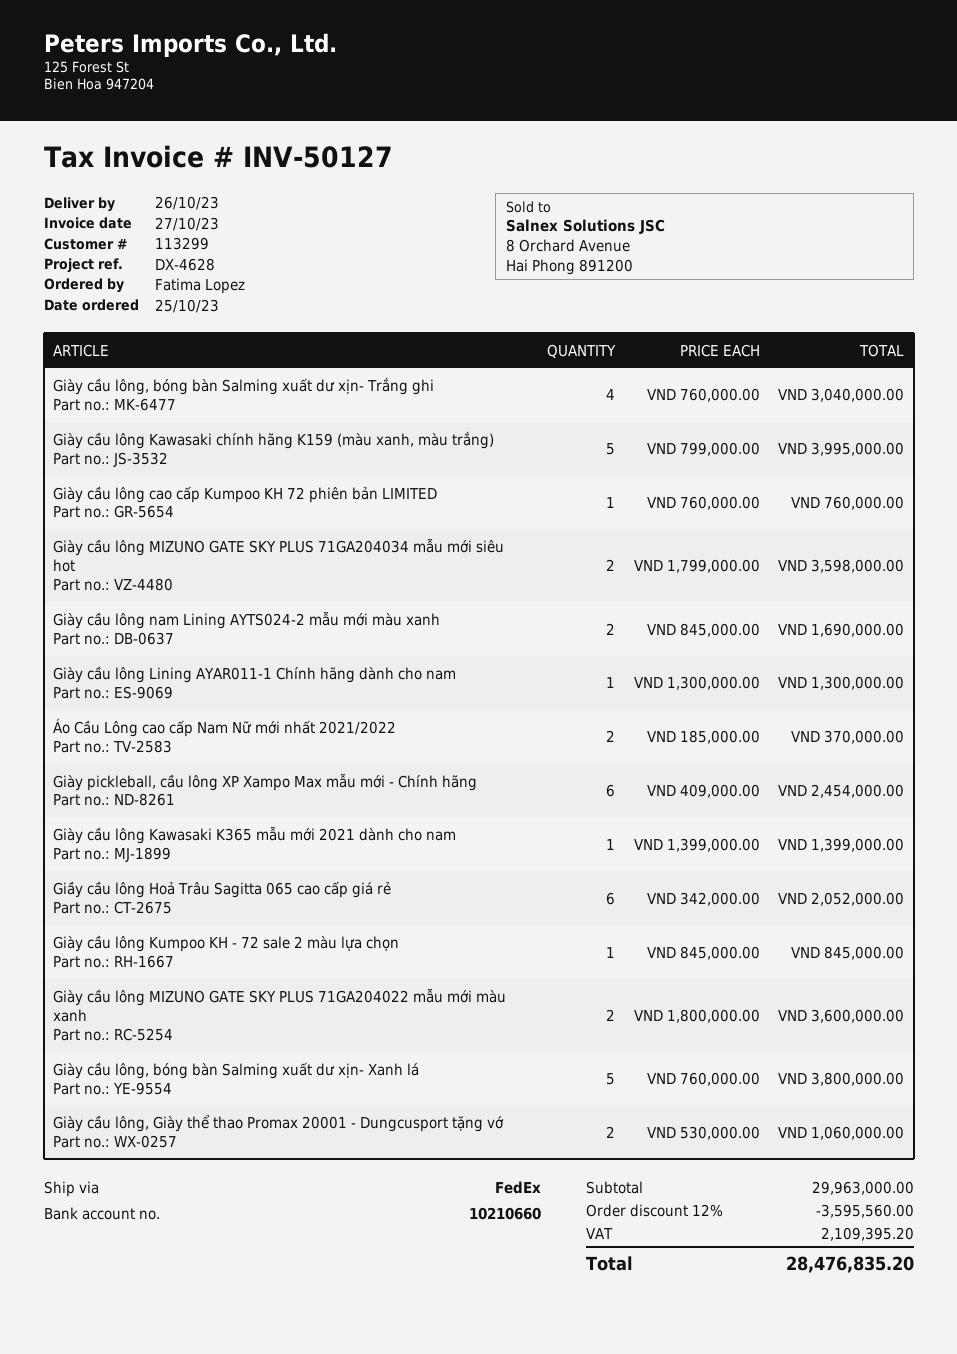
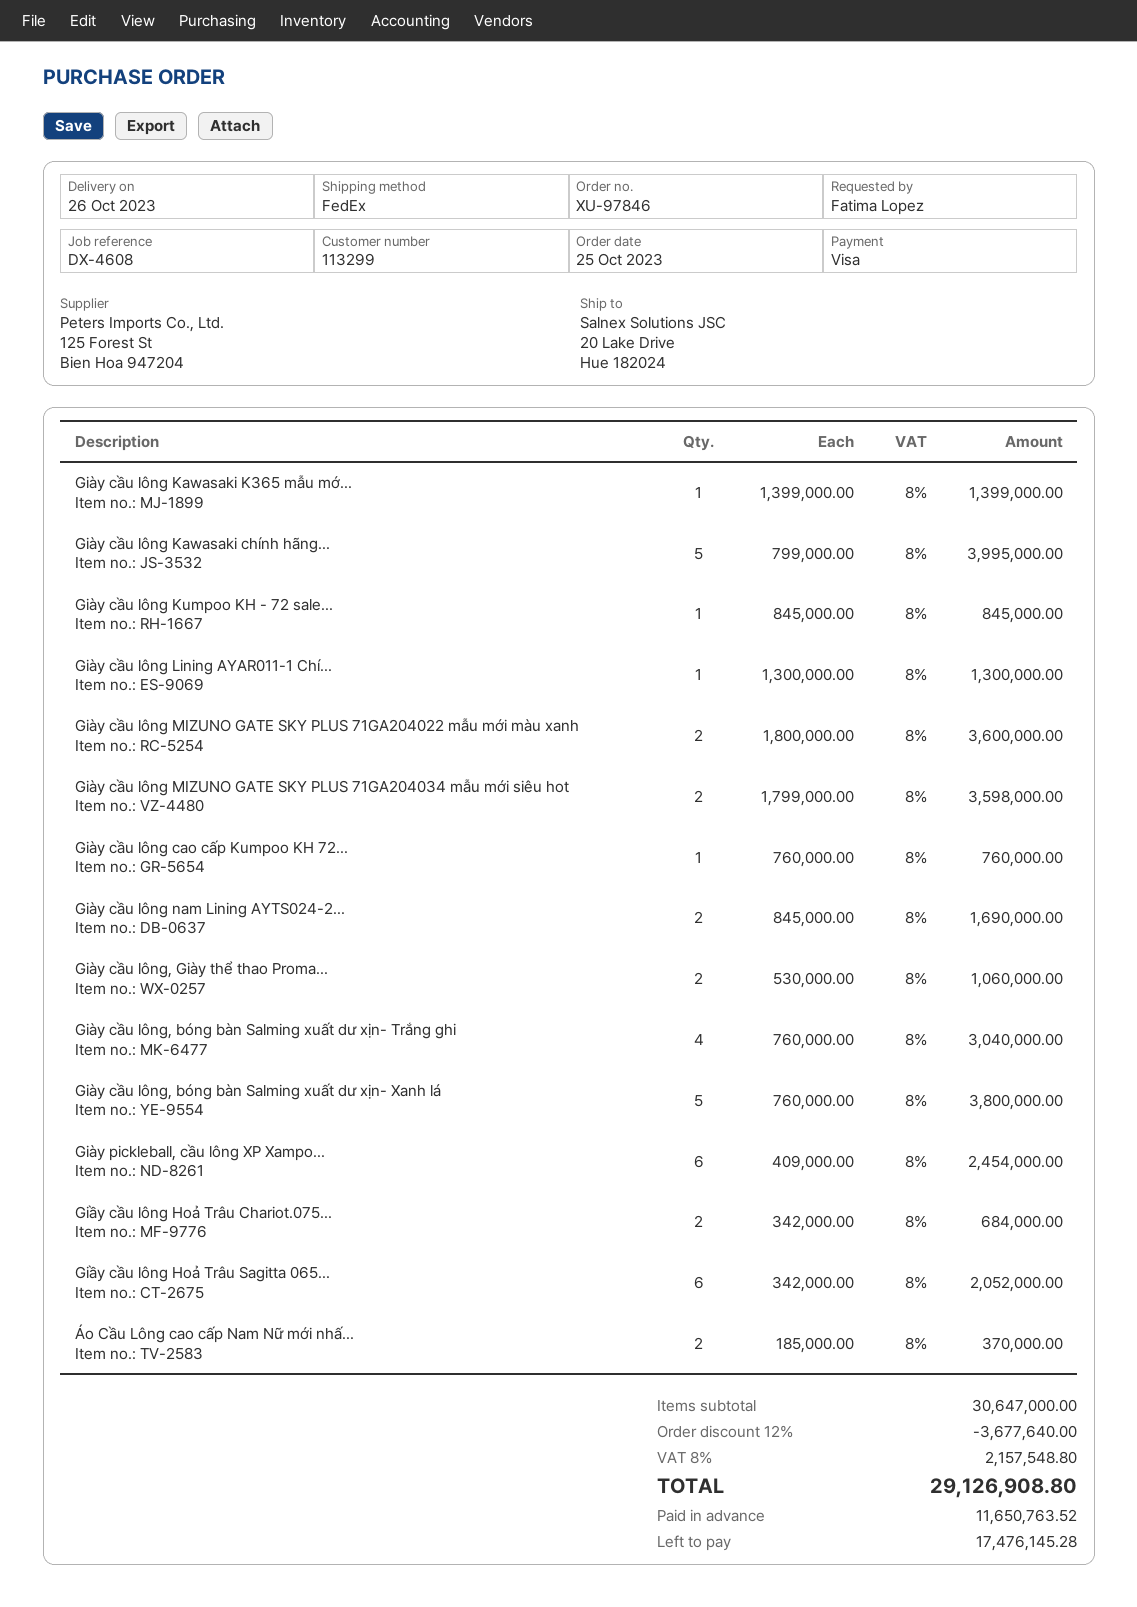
reference: DX-4628 -> DX-4608
Giầy cầu lông Hoả Trâu Chariot.075...: none -> 2 x 342000.00 = 684000.00
subtotal: 29963000.00 -> 30647000.00
discount: 12% = 3595560.00 -> 12% = 3677640.00
tax: 2109395.20 -> 2157548.80
total: 28476835.20 -> 29126908.80

